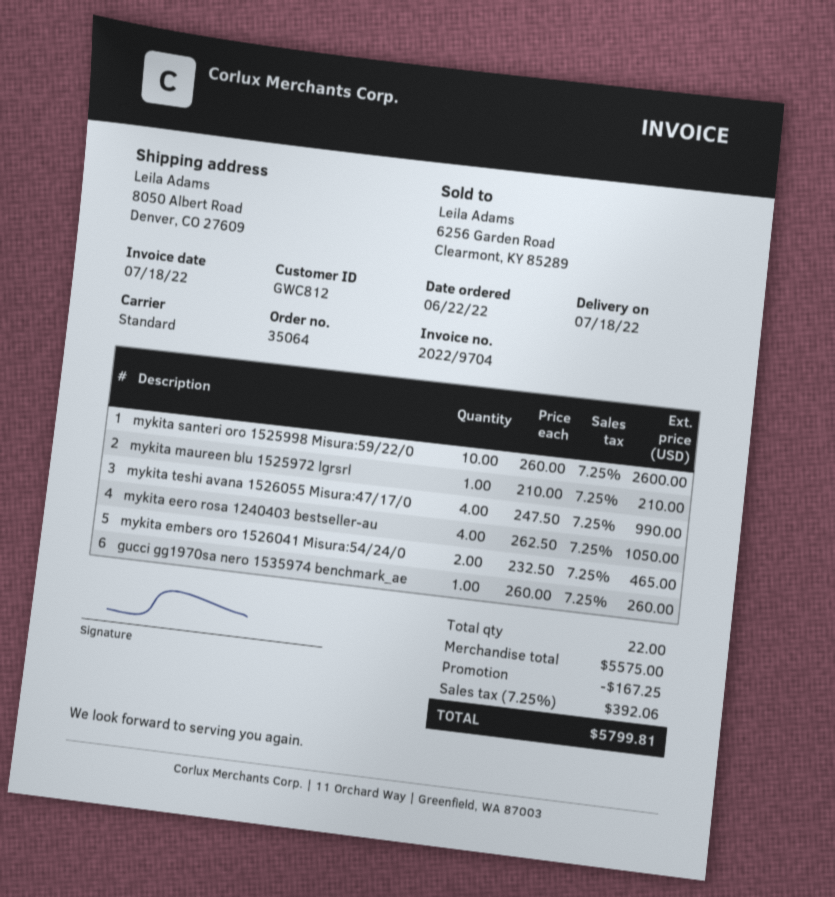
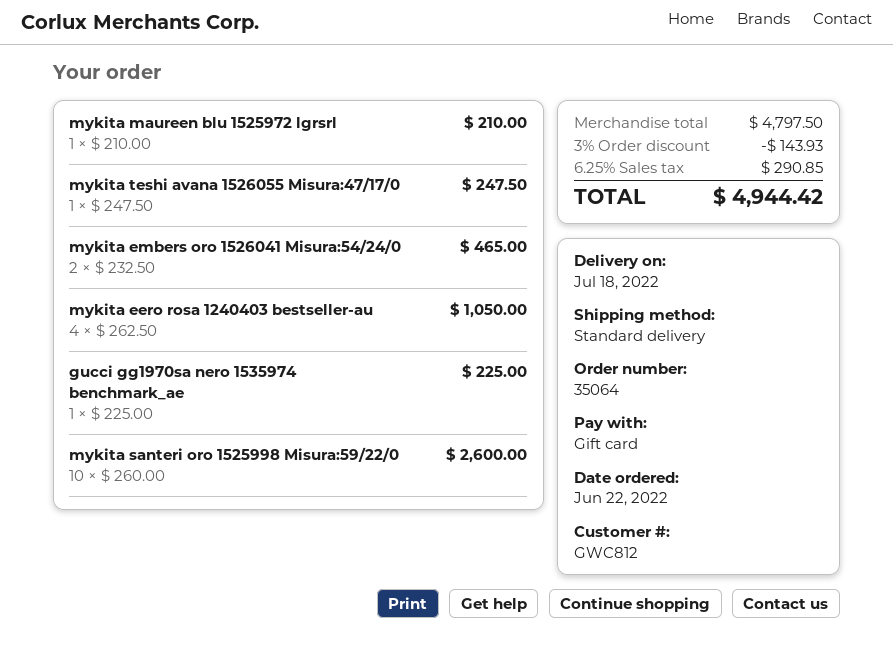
mykita teshi avana 1526055 Misura:47/17/0: 4 x 247.50 = 990.00 -> 1 x 247.50 = 247.50
gucci gg1970sa nero 1535974 benchmark_ae: 1 x 260.00 = 260.00 -> 1 x 225.00 = 225.00
subtotal: 5575.00 -> 4797.50
discount: 167.25 -> 143.93
tax: 7.25% = 392.06 -> 6.25% = 290.85
total: 5799.81 -> 4944.42

